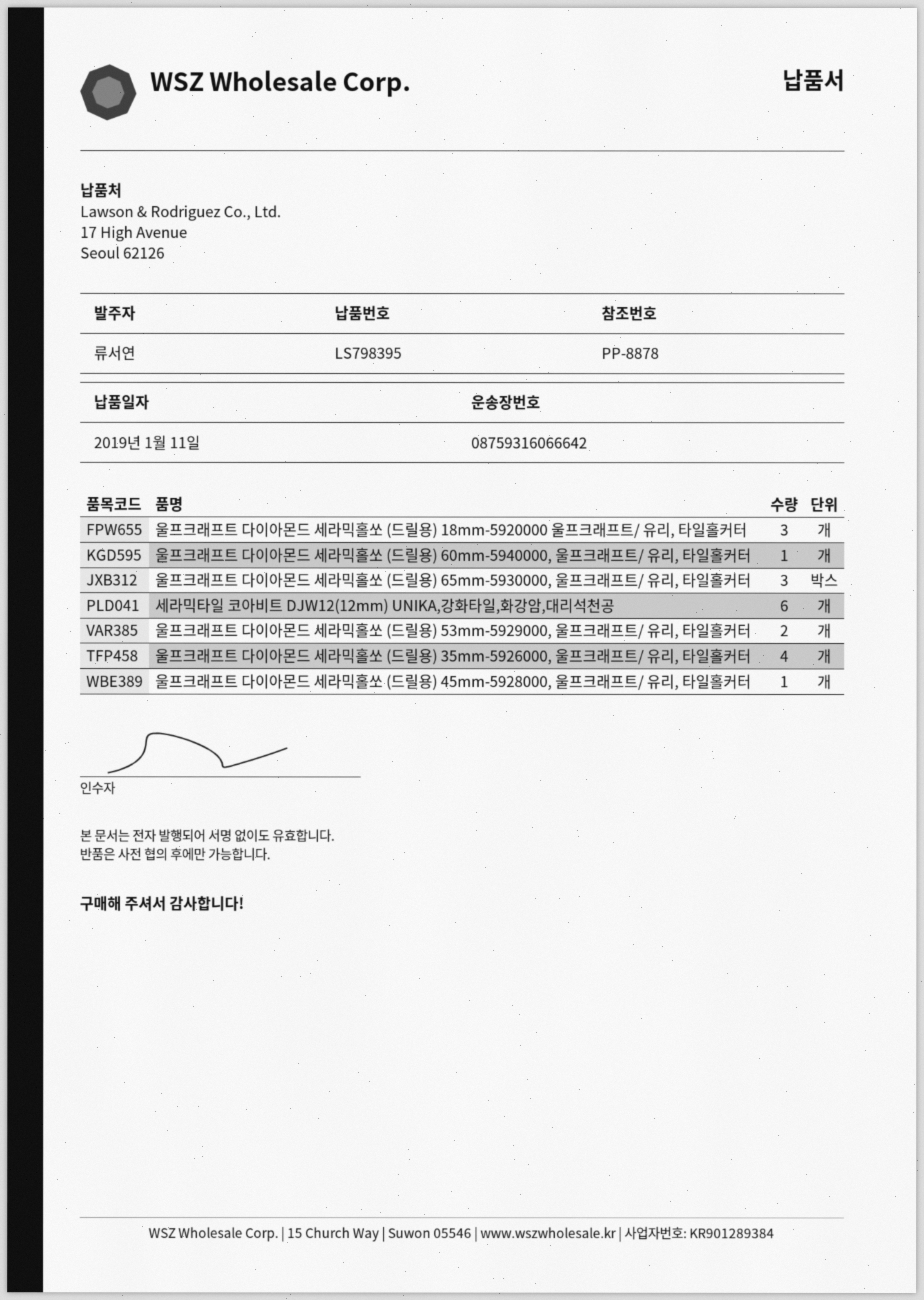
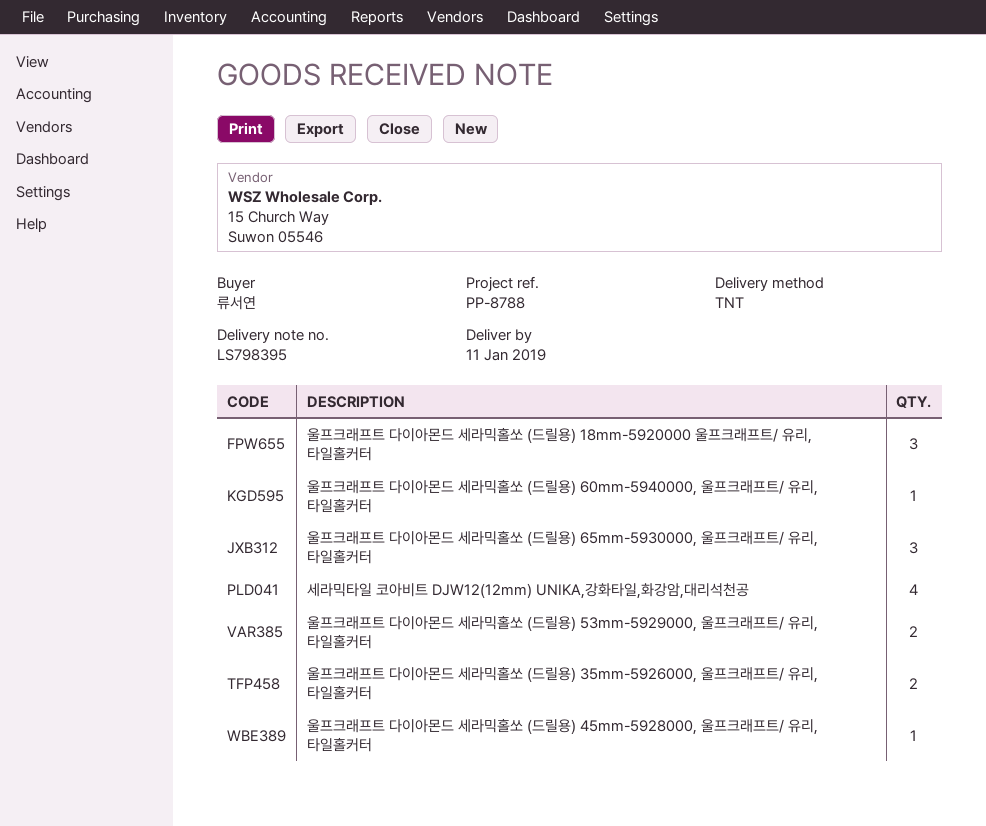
reference: PP-8878 -> PP-8788
세라믹타일 코아비트 DJW12(12mm) UNIKA,강화타일,화강암,대리석천공: 6 -> 4
울프크래프트 다이아몬드 세라믹홀쏘 (드릴용) 35mm-5926000, 울프크래프트/ 유리, 타일홀커터: 4 -> 2

